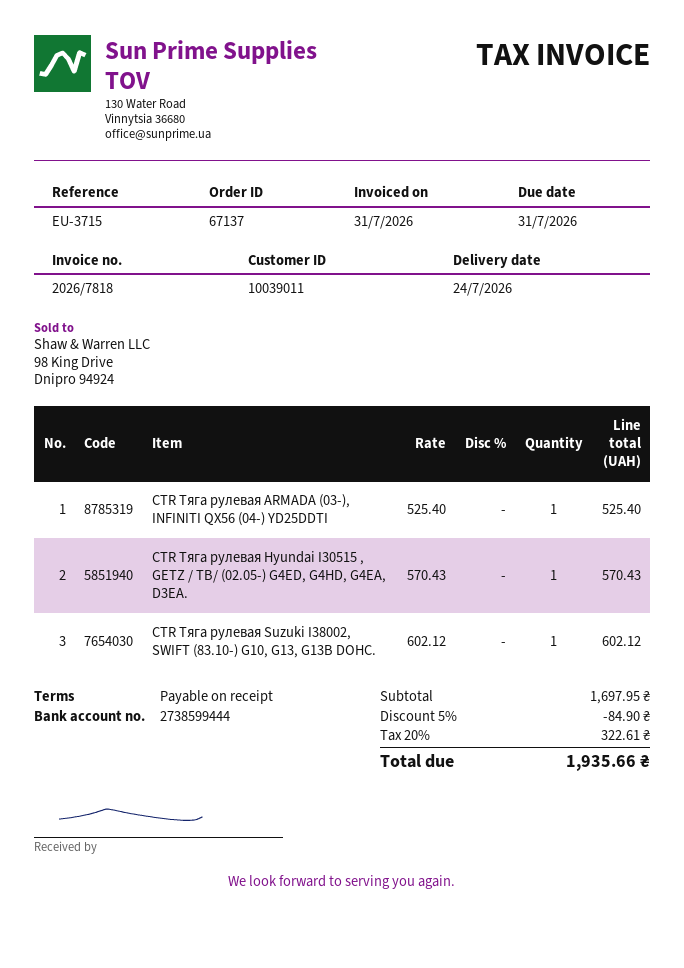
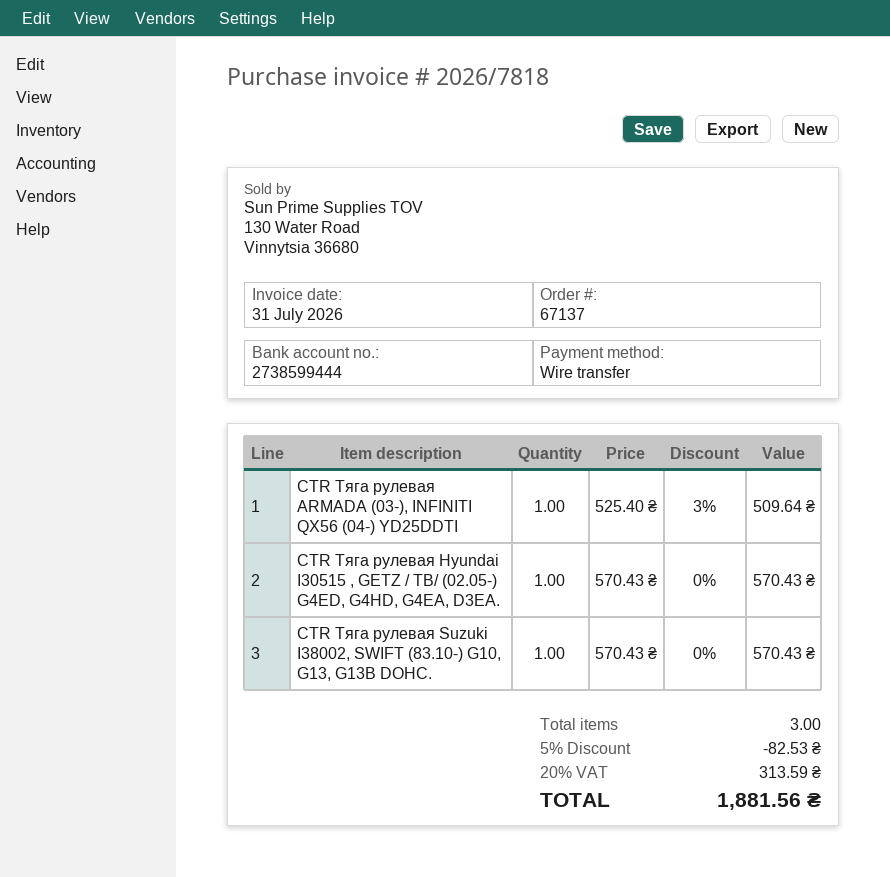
CTR Тяга рулевая ARMADA (03-), INFINITI QX56 (04-) YD25DDTI: 1 x 525.40 = 525.40 -> 1 x 525.40 - 3% = 509.64
CTR Тяга рулевая Suzuki I38002, SWIFT (83.10-) G10, G13, G13B DOHC.: 1 x 602.12 = 602.12 -> 1 x 570.43 = 570.43
discount: 5% = 84.90 -> 5% = 82.53
tax: 20% = 322.61 -> 20% = 313.59
total: 1935.66 -> 1881.56

